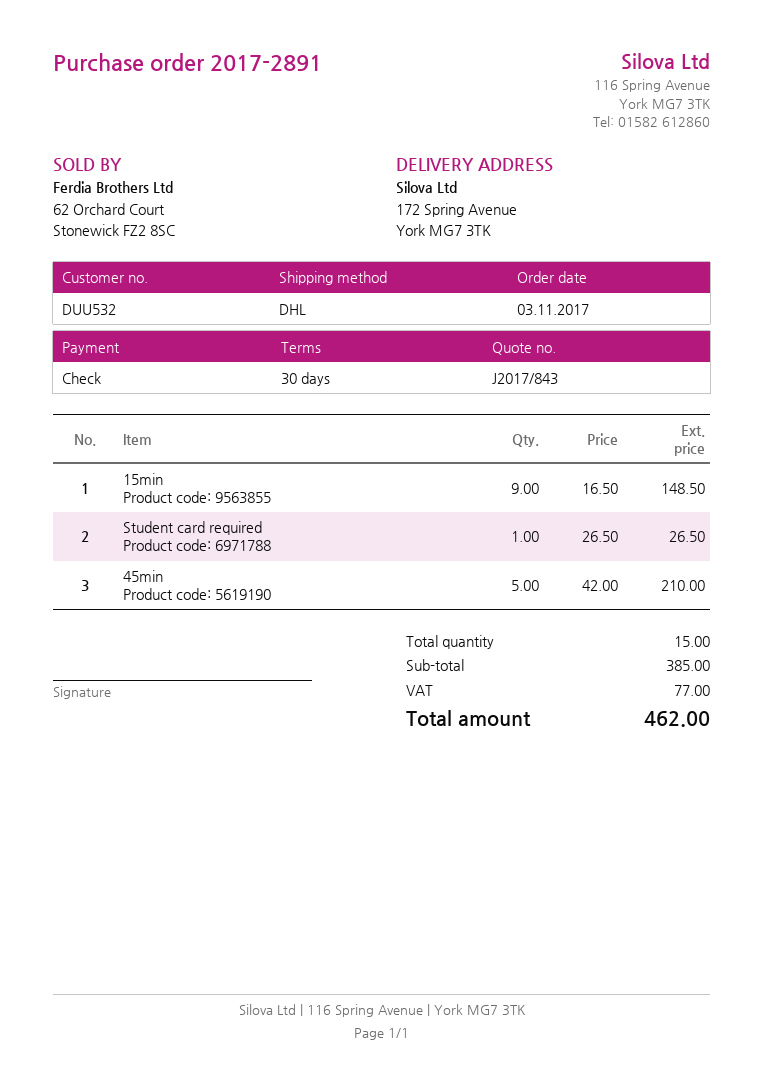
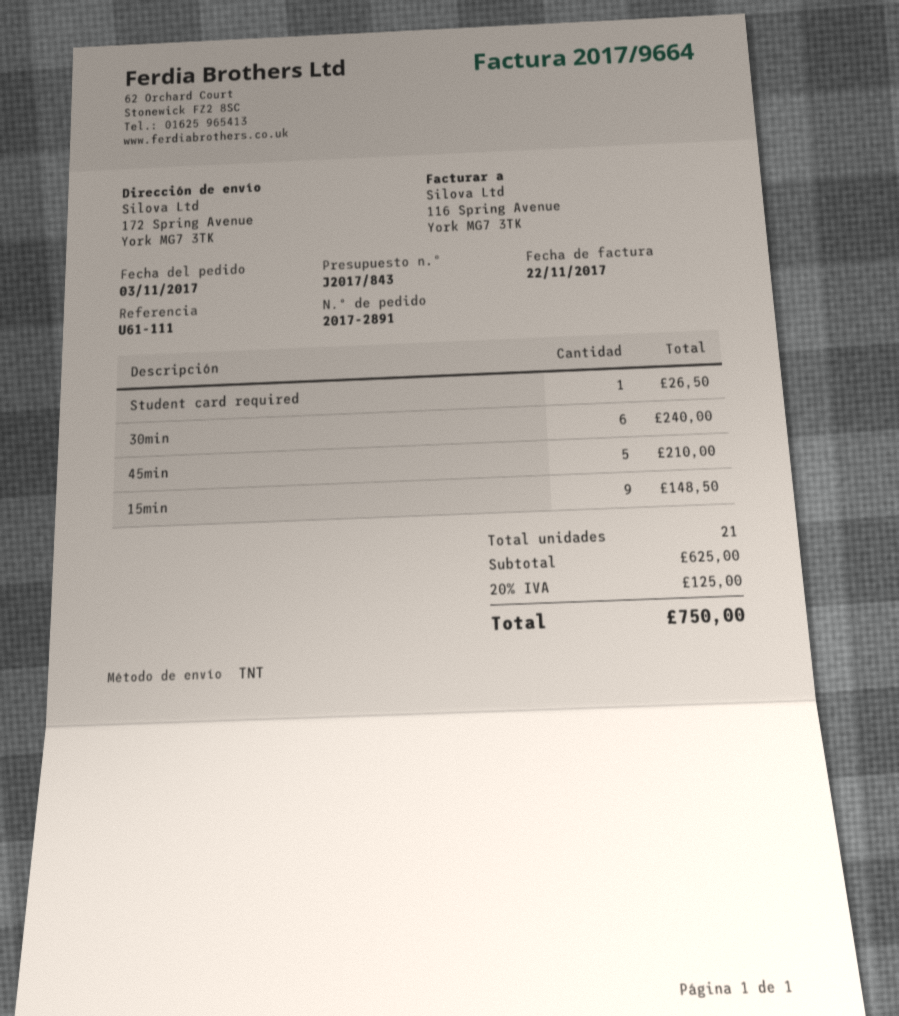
shipping method: DHL -> TNT
30min: none -> 6 for 240.00
total quantity: 15 -> 21
subtotal: 385.00 -> 625.00
tax: 77.00 -> 125.00
total: 462.00 -> 750.00

